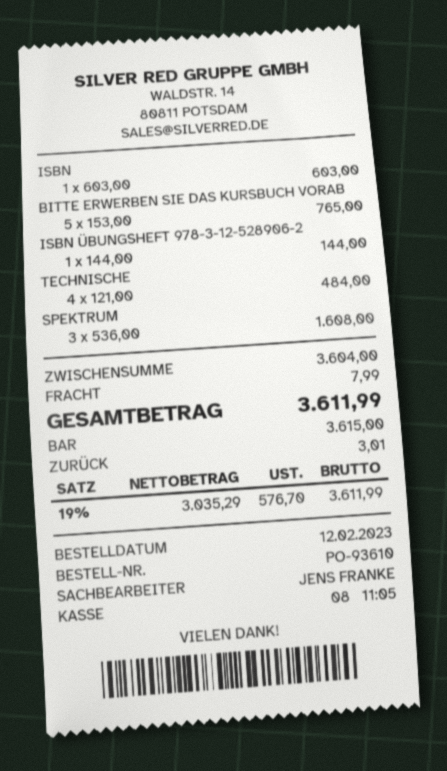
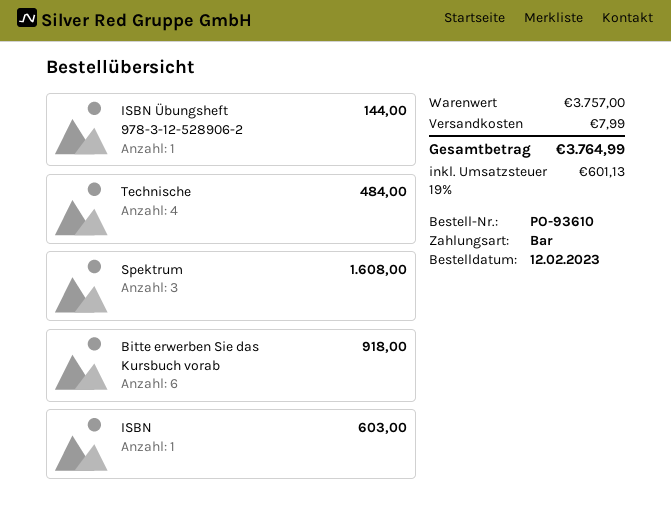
BITTE ERWERBEN SIE DAS KURSBUCH VORAB: 5 for 765.00 -> 6 for 918.00
subtotal: 3604.00 -> 3757.00
tax: 19% = 576.70 -> 19% = 601.13
total: 3611.99 -> 3764.99

